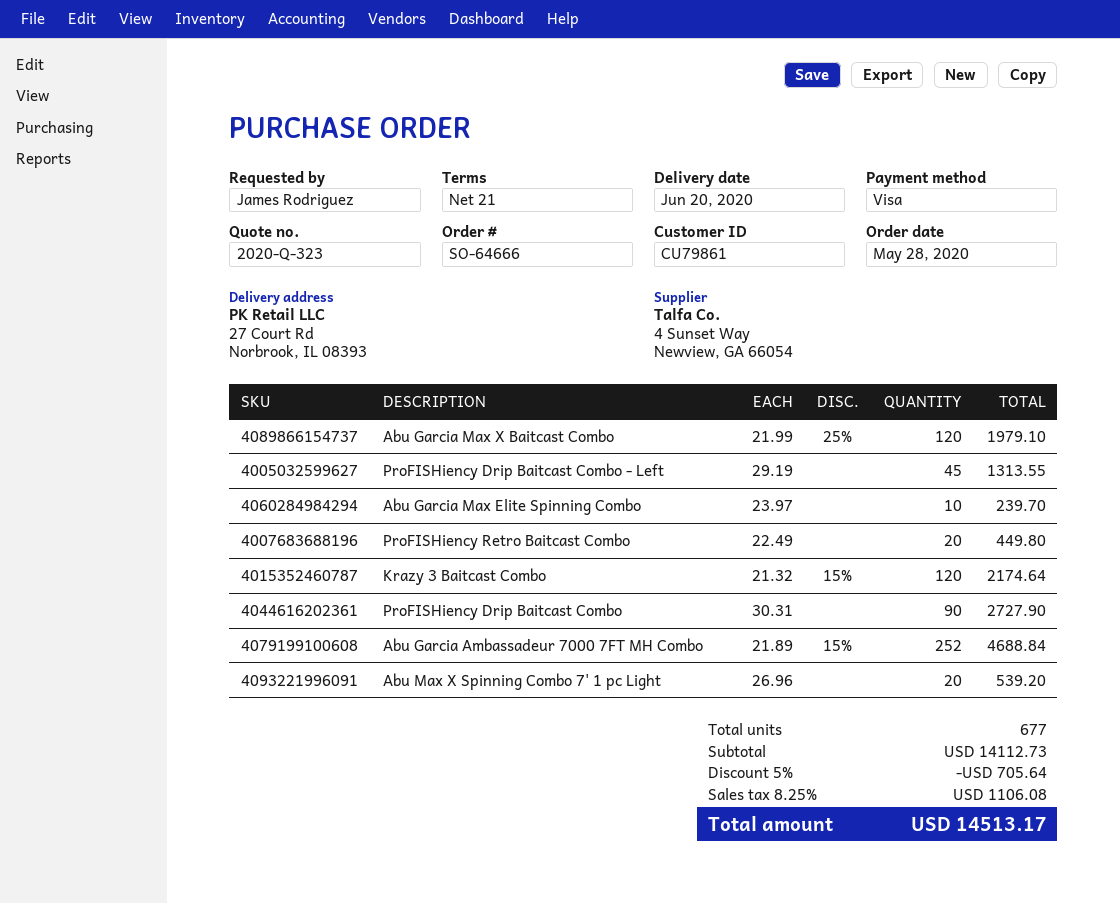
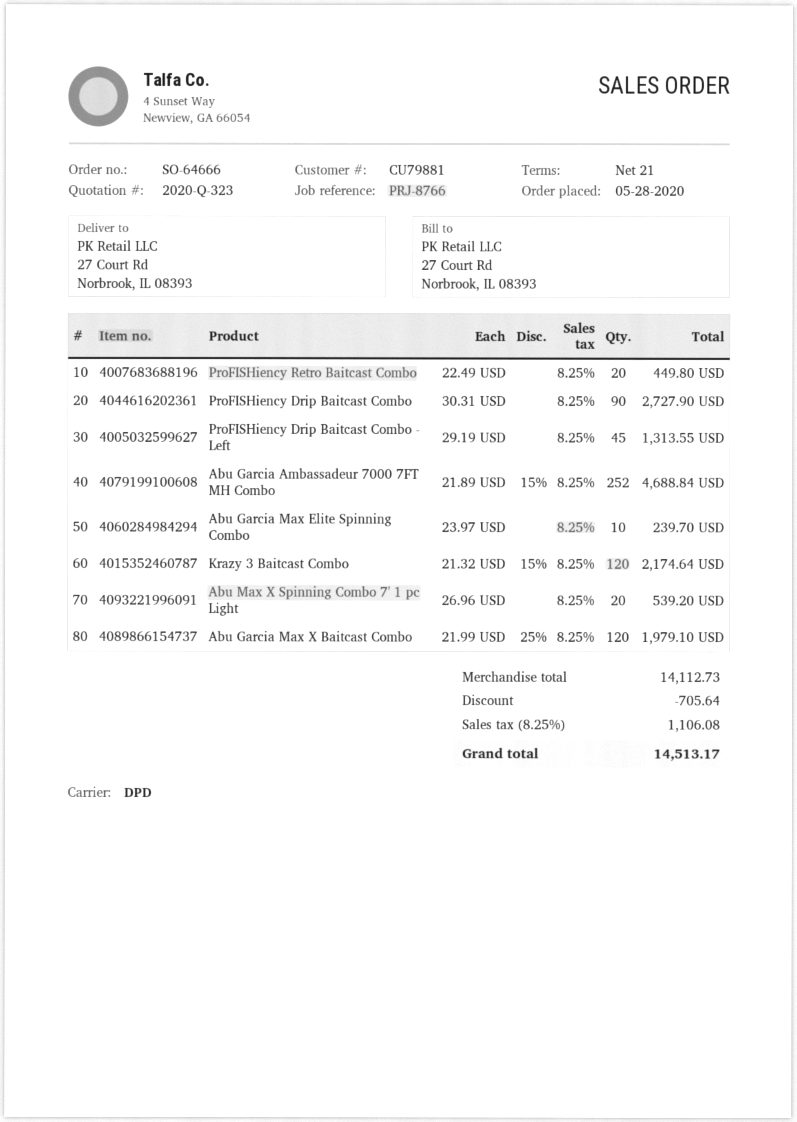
customer number: CU79861 -> CU79881

